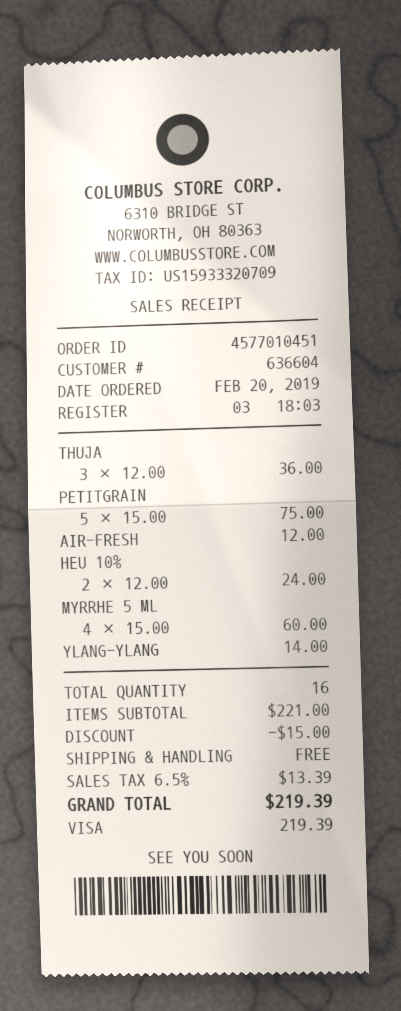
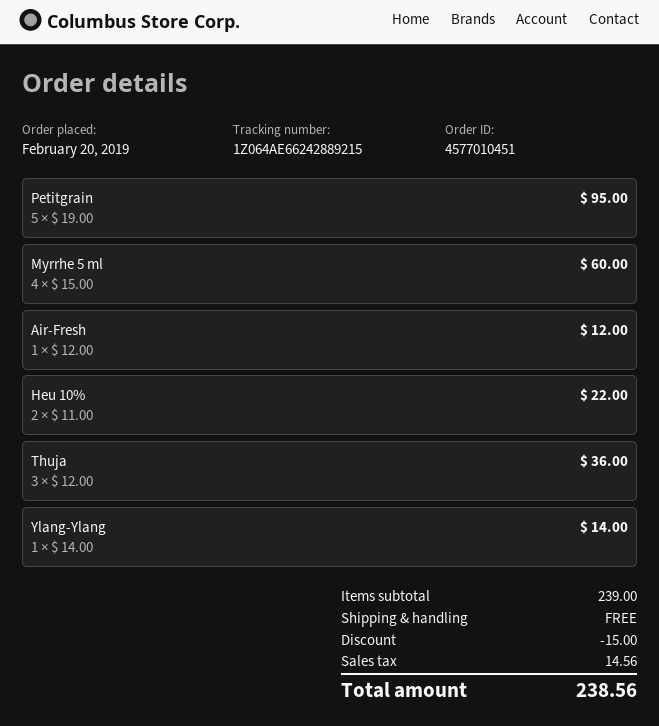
PETITGRAIN: 5 x 15.00 = 75.00 -> 5 x 19.00 = 95.00
HEU 10%: 2 x 12.00 = 24.00 -> 2 x 11.00 = 22.00
subtotal: 221.00 -> 239.00
tax: 13.39 -> 14.56
total: 219.39 -> 238.56

